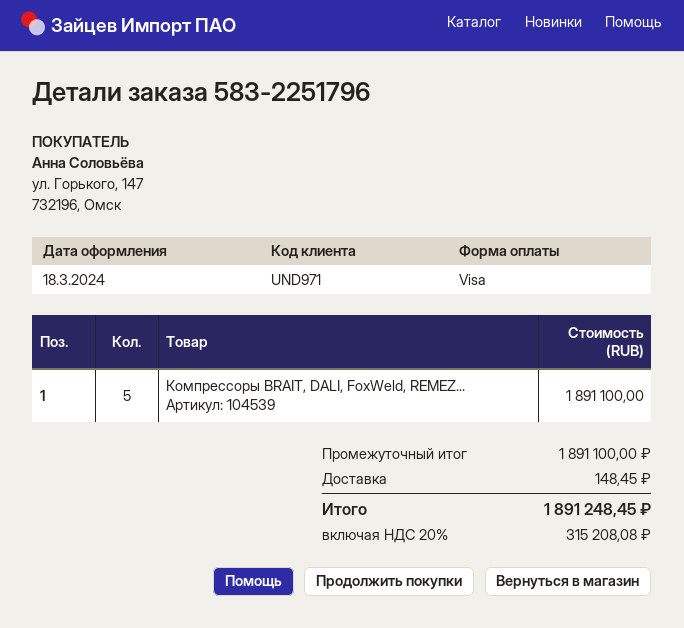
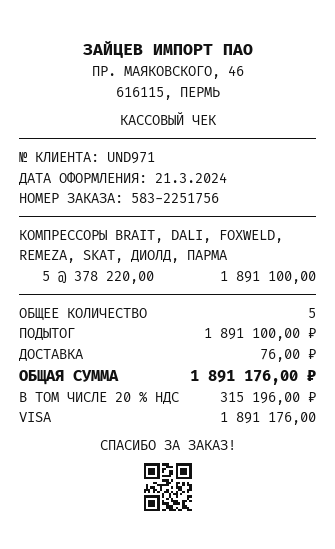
order number: 583-2251796 -> 583-2251756
order date: 2024-03-18 -> 2024-03-21
shipping: 148.45 -> 76.00
tax: 20% = 315208.08 -> 20% = 315196.00
total: 1891248.45 -> 1891176.00

